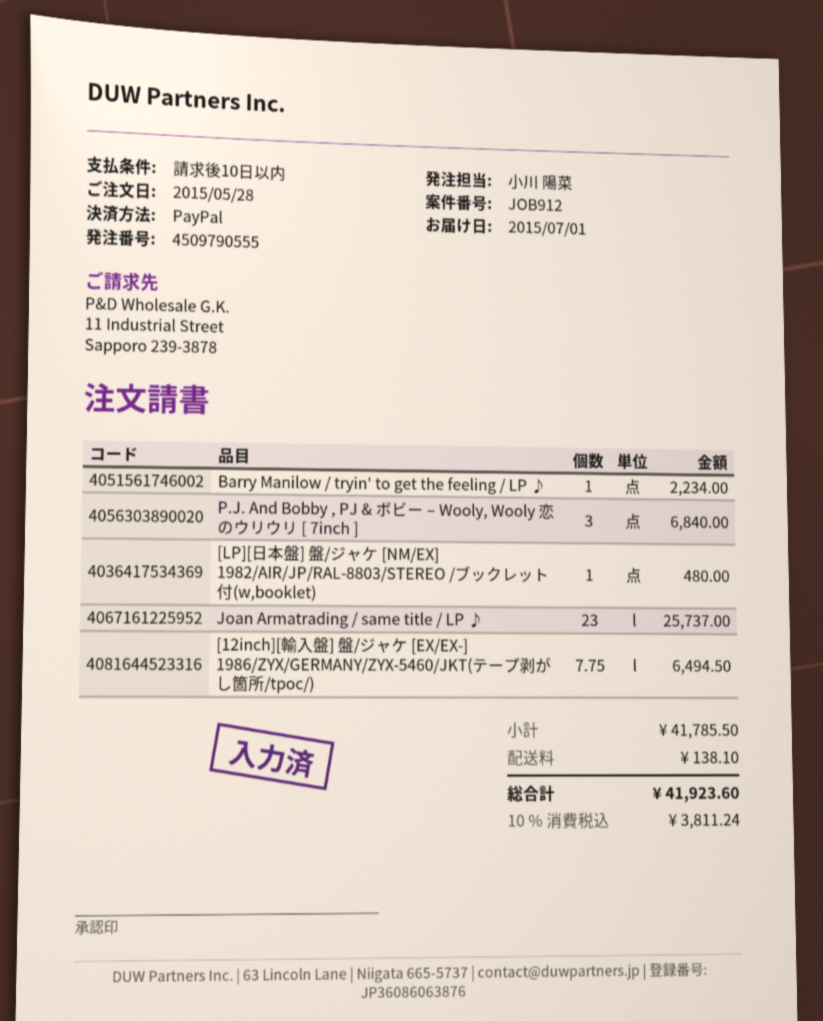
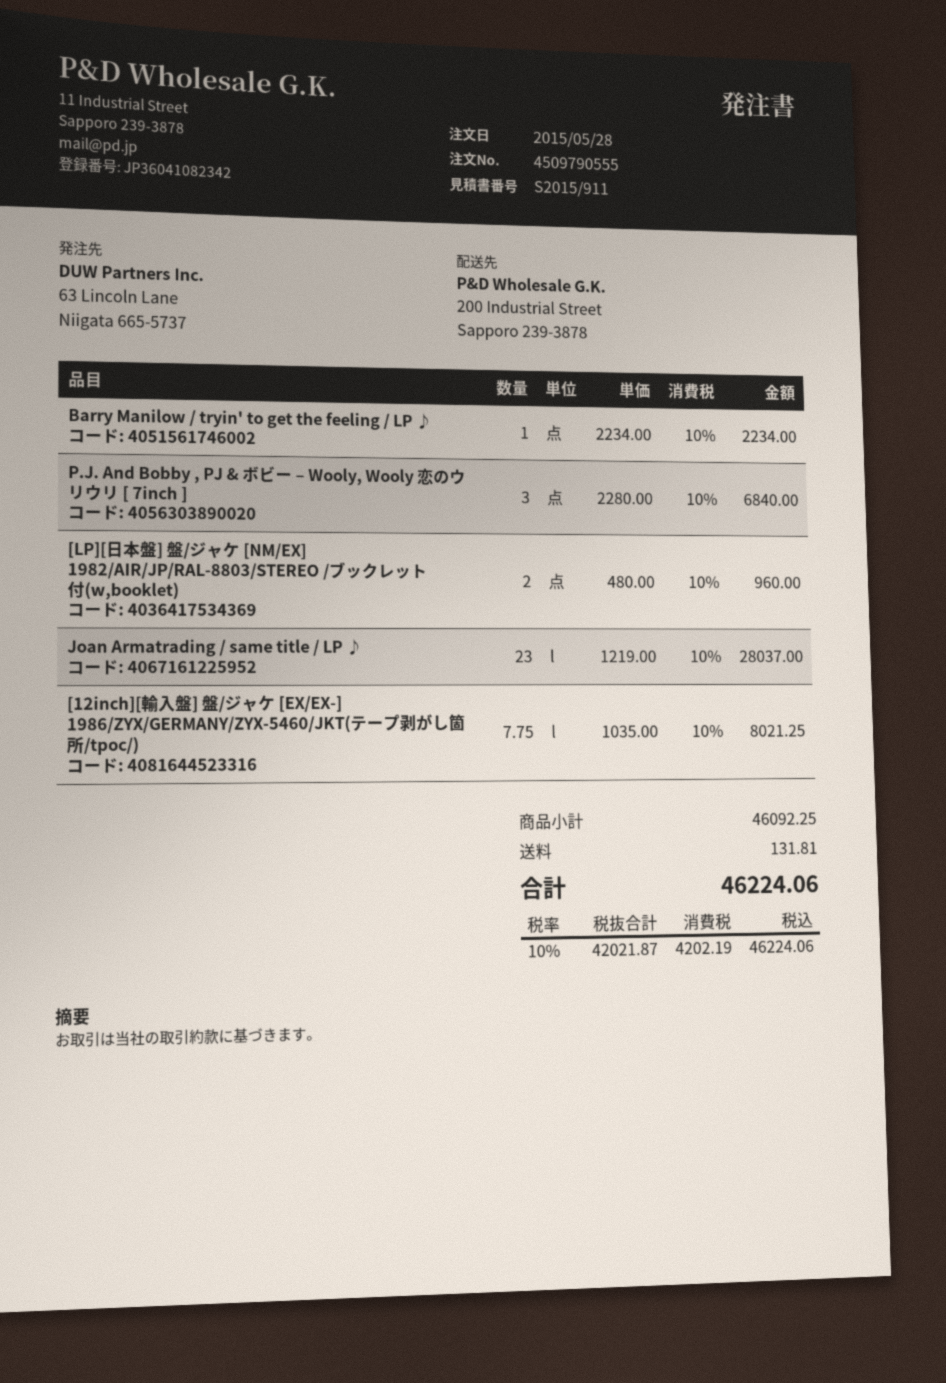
[LP][日本盤] 盤/ジャケ [NM/EX] 1982/AIR/JP/RAL-8803/STEREO /ブックレット付(w,booklet): 1 for 480.00 -> 2 for 960.00
Joan Armatrading / same title / LP ♪: 23 for 25737.00 -> 23 for 28037.00
[12inch][輸入盤] 盤/ジャケ [EX/EX-] 1986/ZYX/GERMANY/ZYX-5460/JKT(テープ剥がし箇所/tpoc/): 7.75 for 6494.50 -> 7.75 for 8021.25
subtotal: 41785.50 -> 46092.25
shipping: 138.10 -> 131.81
tax: 10% = 3811.24 -> 10% = 4202.19
total: 41923.60 -> 46224.06

